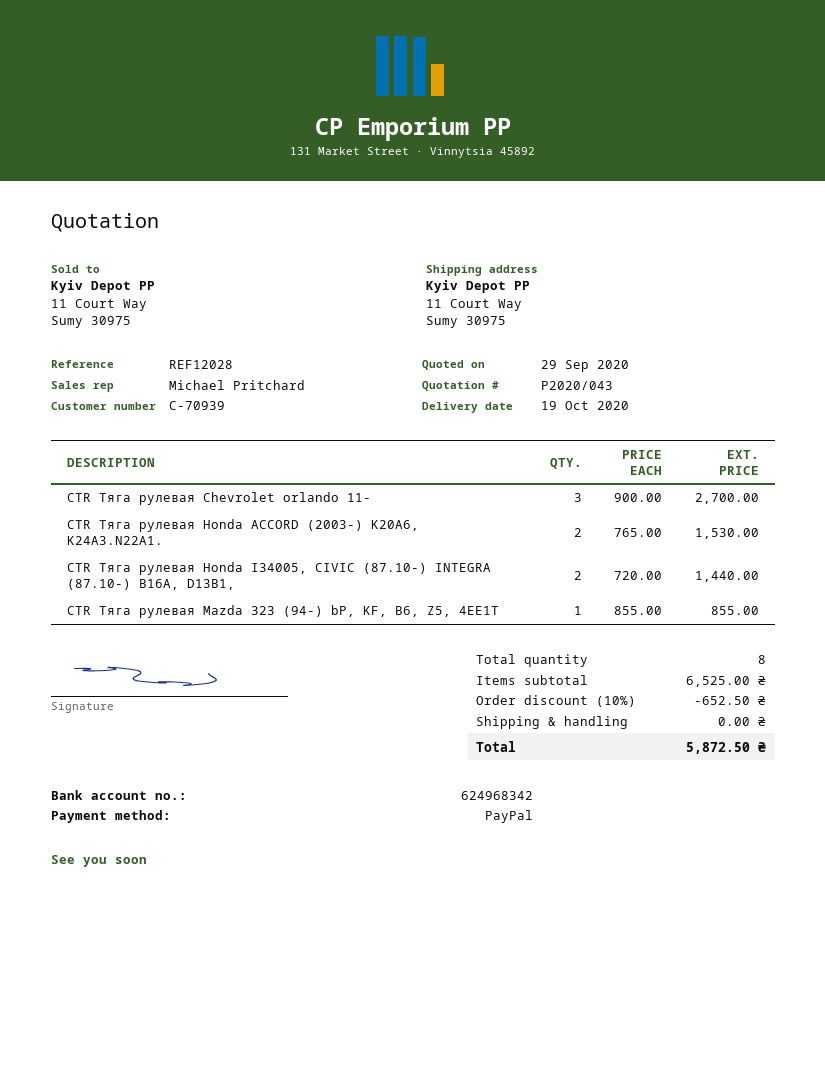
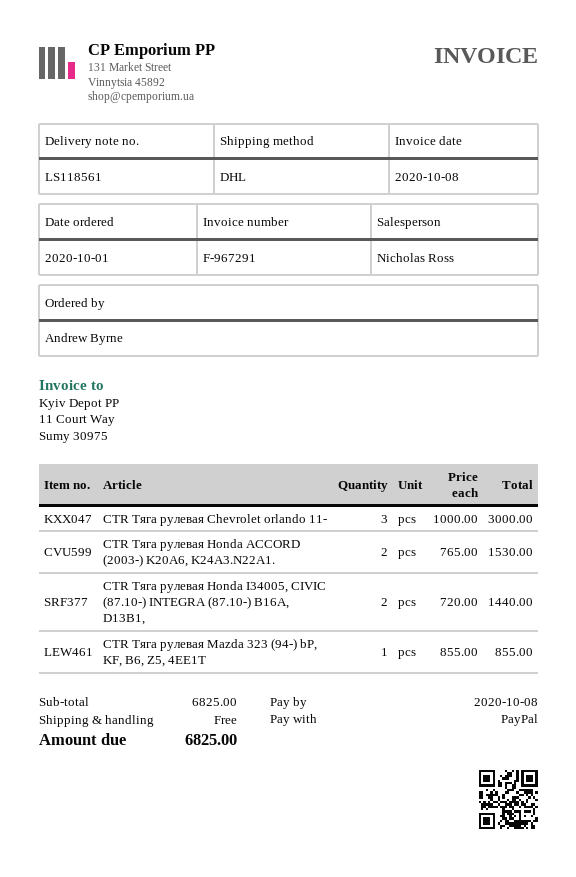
sales rep: Michael Pritchard -> Nicholas Ross
CTR Тяга рулевая Chevrolet orlando 11-: 3 x 900.00 = 2700.00 -> 3 x 1000.00 = 3000.00
subtotal: 6525.00 -> 6825.00
discount: 10% = 652.50 -> none
total: 5872.50 -> 6825.00

